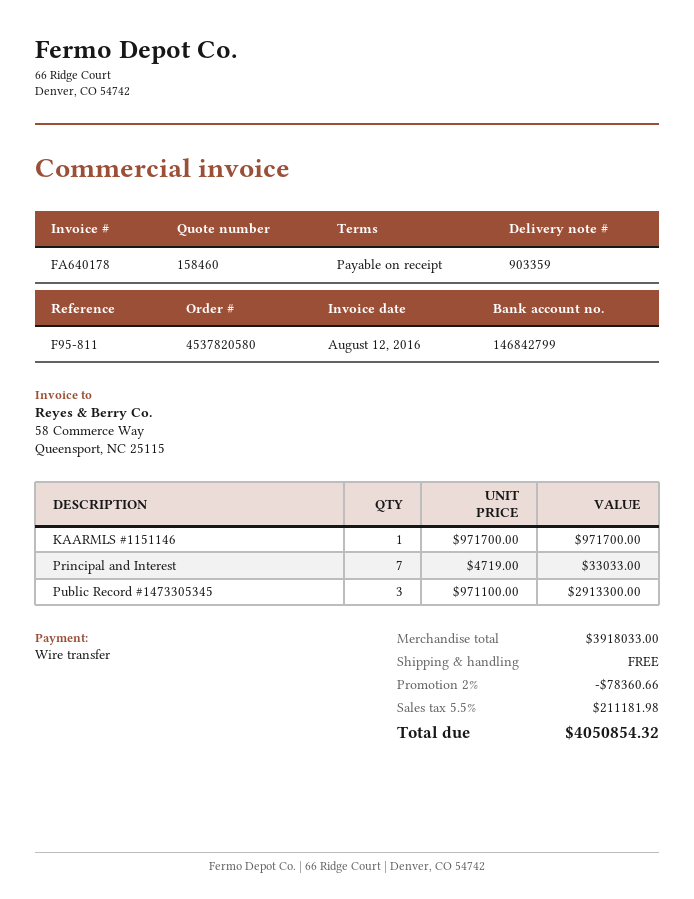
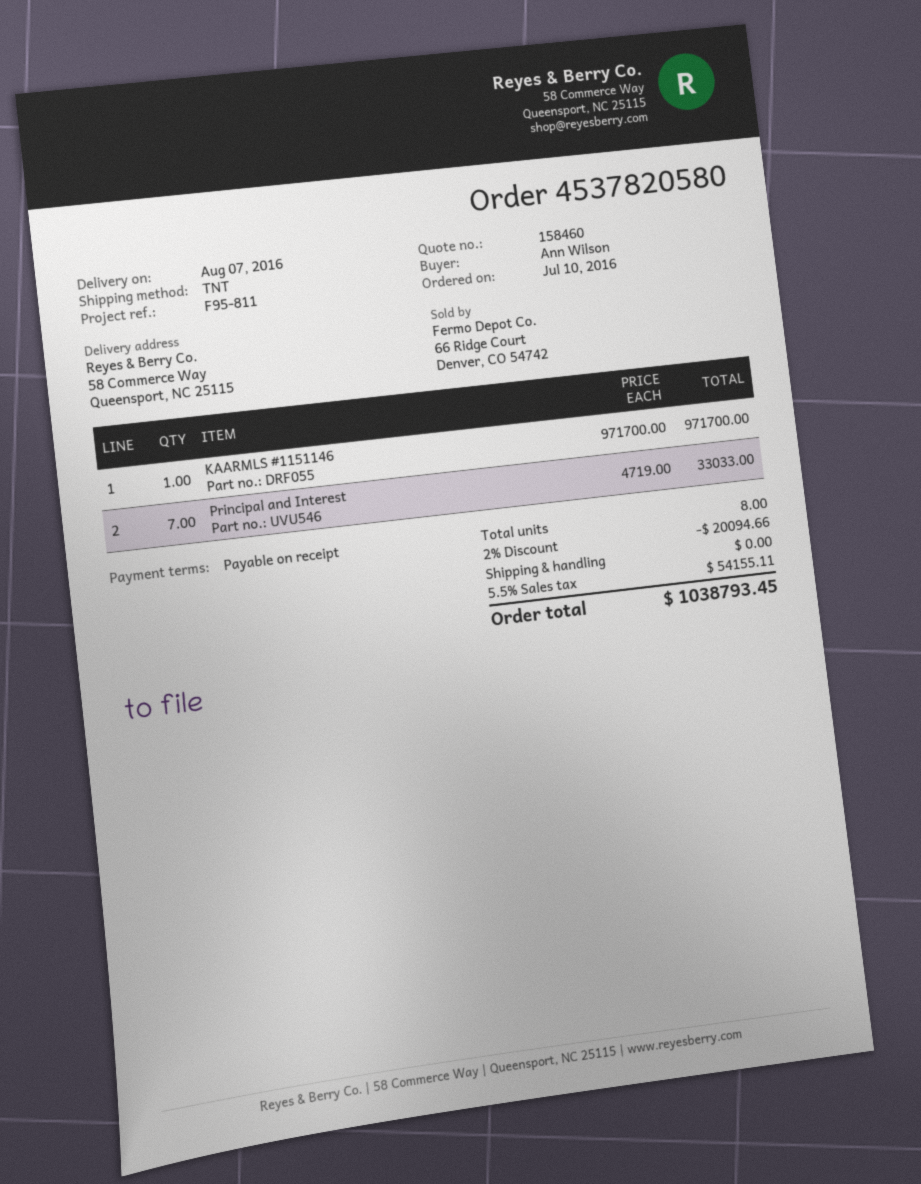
Public Record #1473305345: 3 x 971100.00 = 2913300.00 -> none
discount: 2% = 78360.66 -> 2% = 20094.66
tax: 5.5% = 211181.98 -> 5.5% = 54155.11
total: 4050854.32 -> 1038793.45

